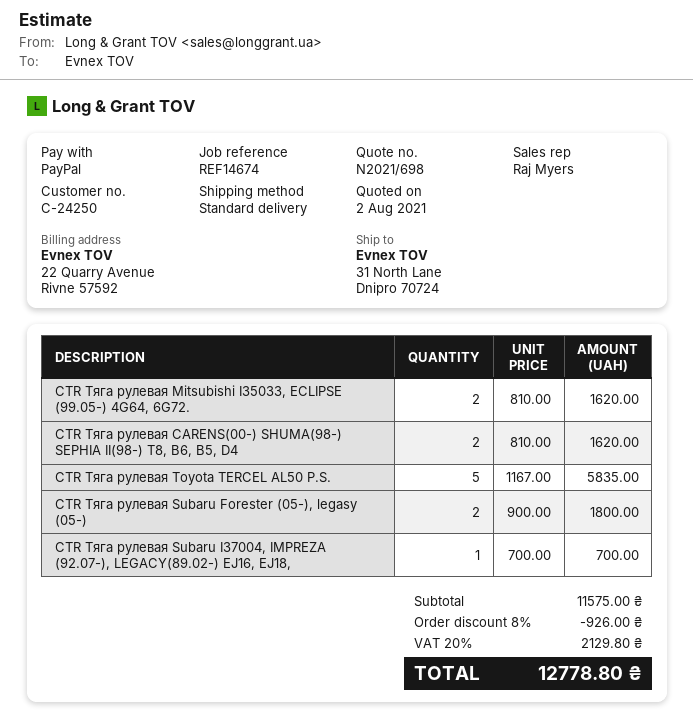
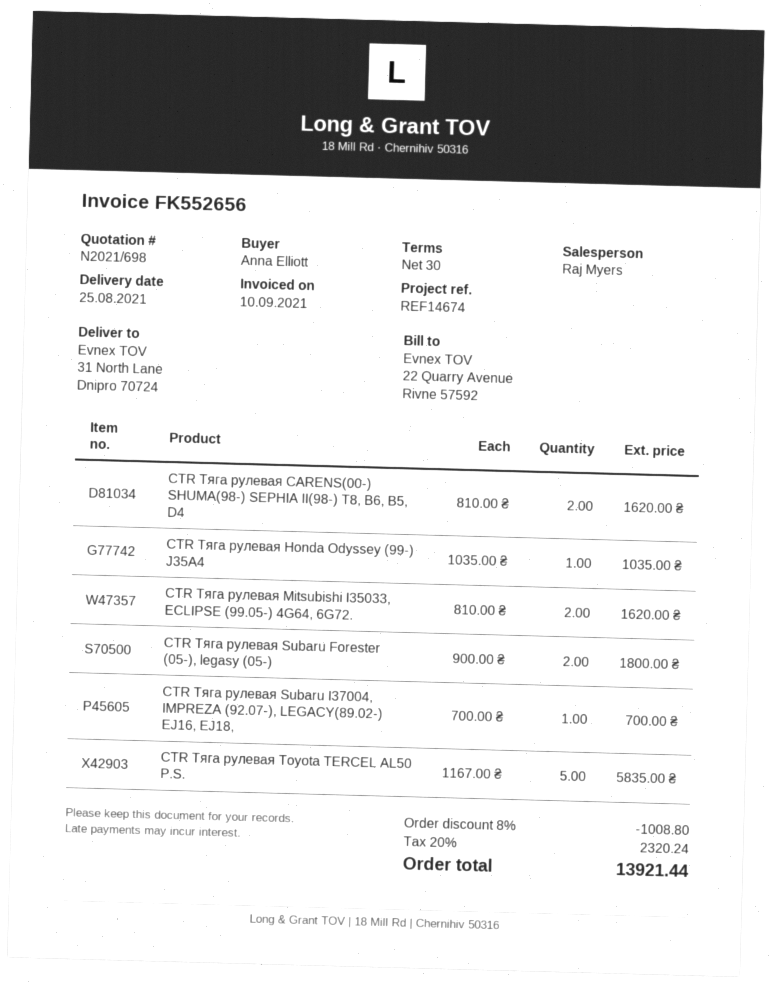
CTR Тяга рулевая Honda Odyssey (99-) J35A4: none -> 1 x 1035.00 = 1035.00
discount: 8% = 926.00 -> 8% = 1008.80
tax: 20% = 2129.80 -> 20% = 2320.24
total: 12778.80 -> 13921.44

